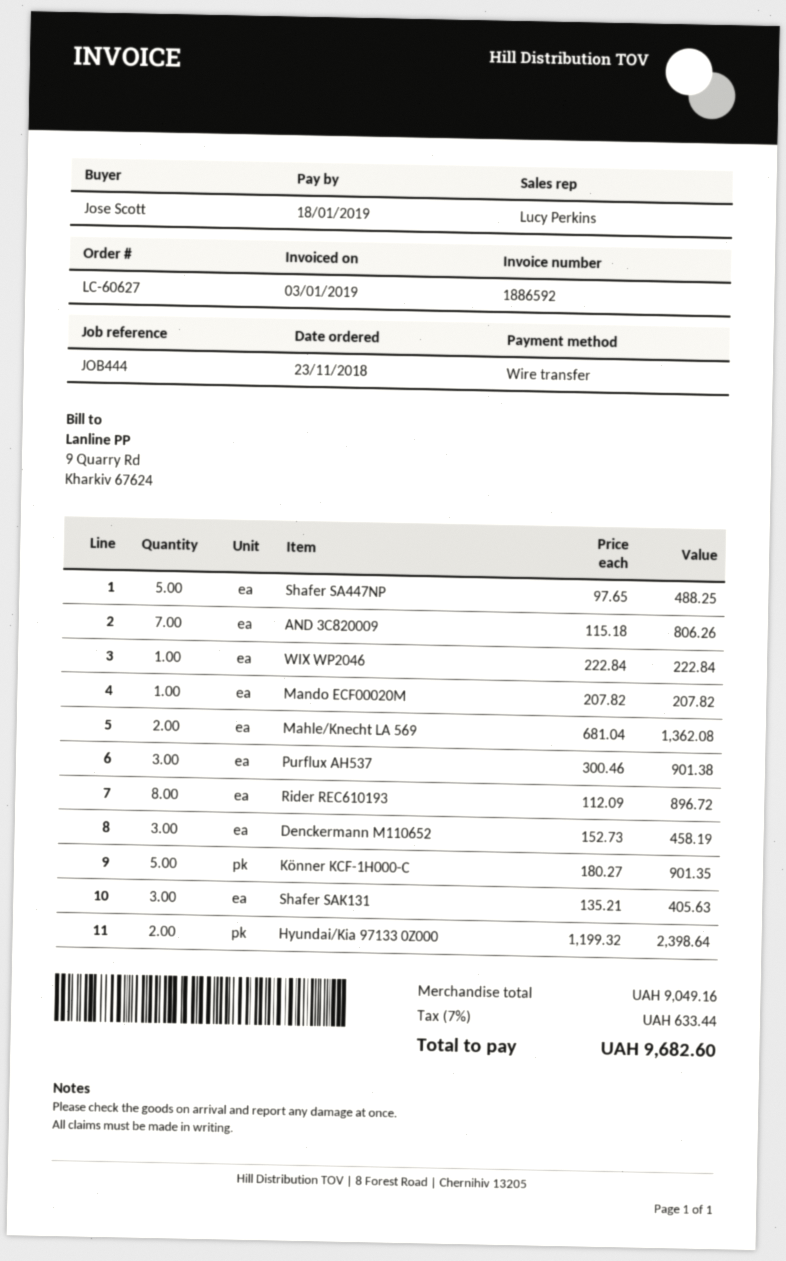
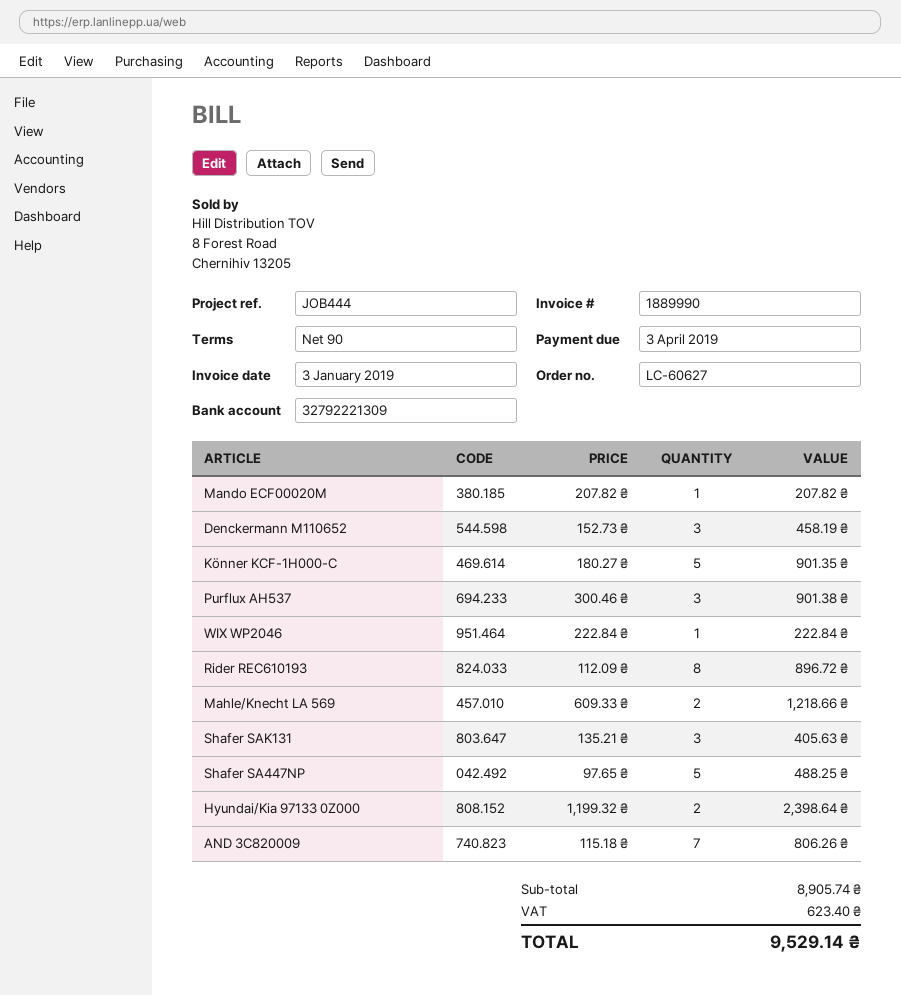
invoice number: 1886592 -> 1889990
due date: 2019-01-18 -> 2019-04-03
Mahle/Knecht LA 569: 2 x 681.04 = 1362.08 -> 2 x 609.33 = 1218.66
subtotal: 9049.16 -> 8905.74
tax: 633.44 -> 623.40
total: 9682.60 -> 9529.14

